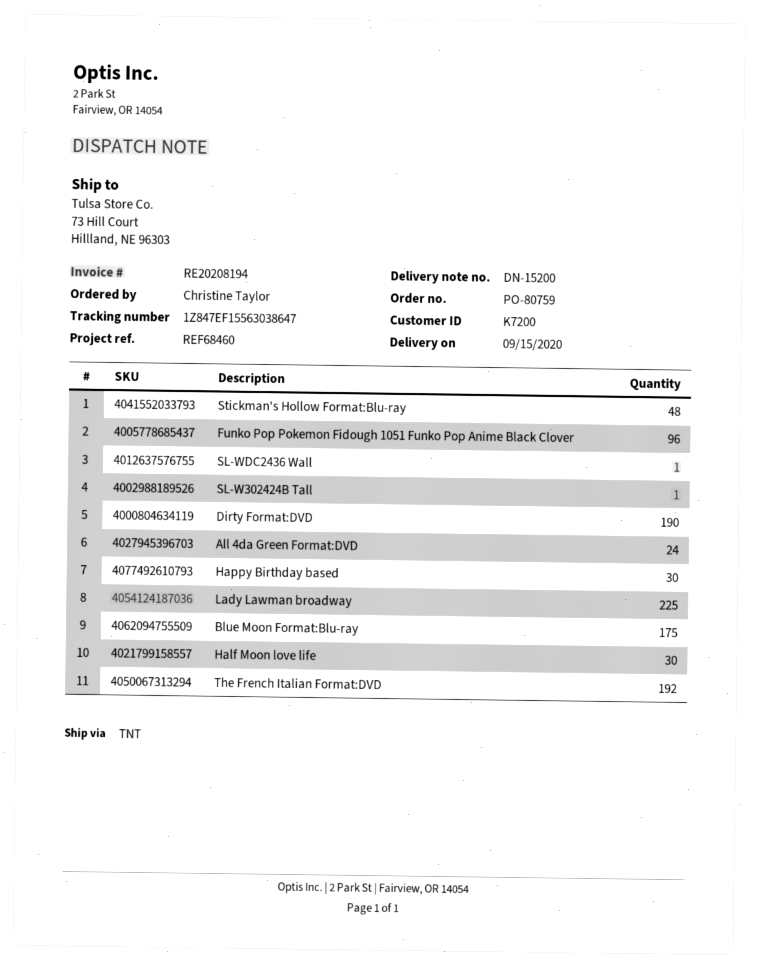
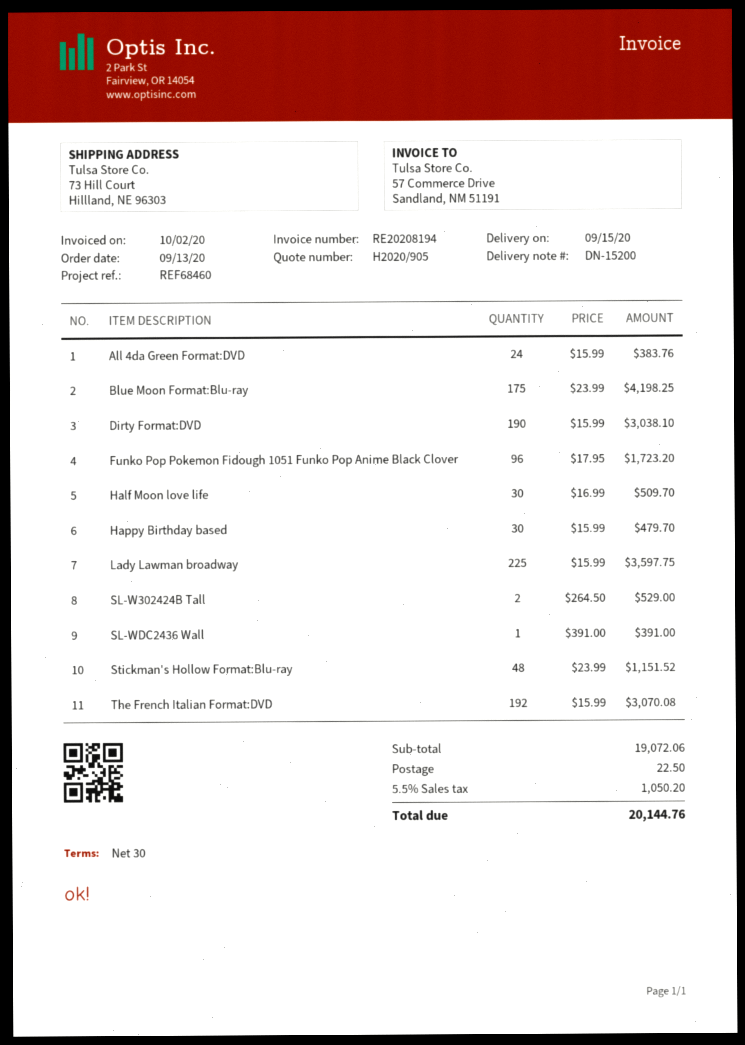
SL-W302424B Tall: 1 -> 2

